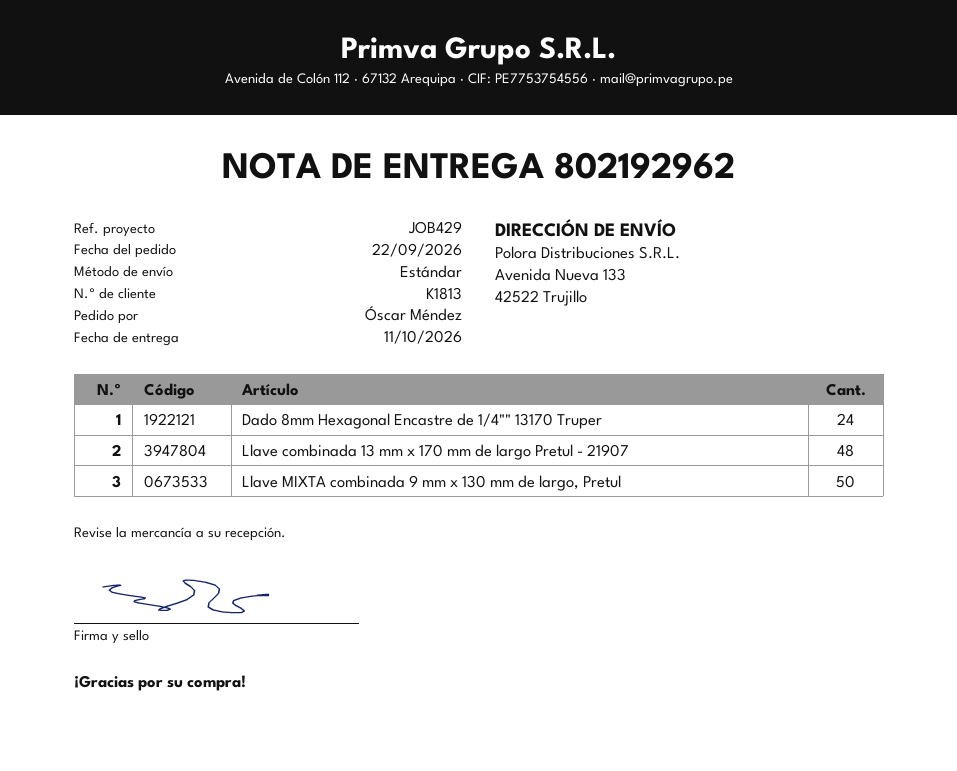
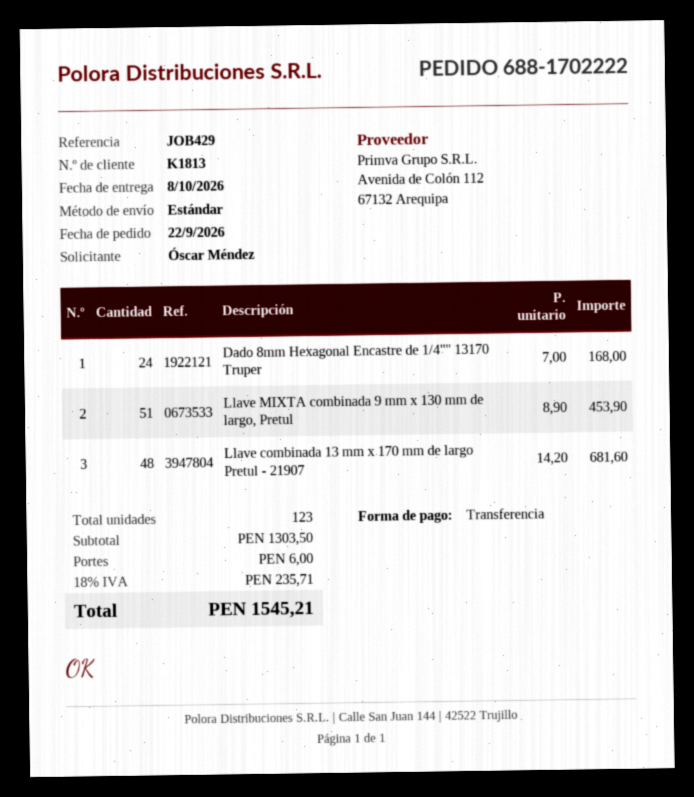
delivery date: 2026-10-11 -> 2026-10-08
Llave MIXTA combinada 9 mm x 130 mm de largo, Pretul: 50 -> 51

